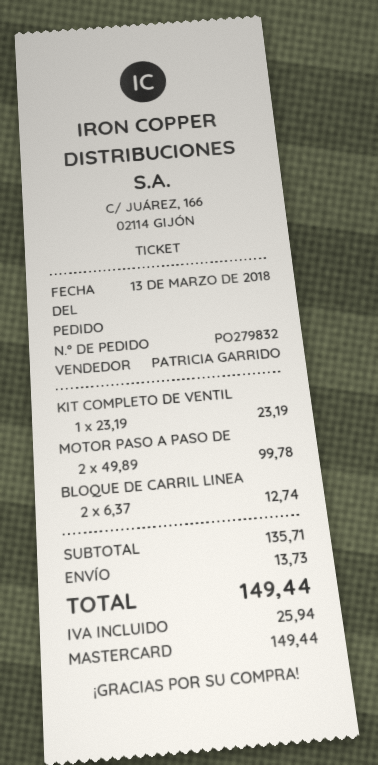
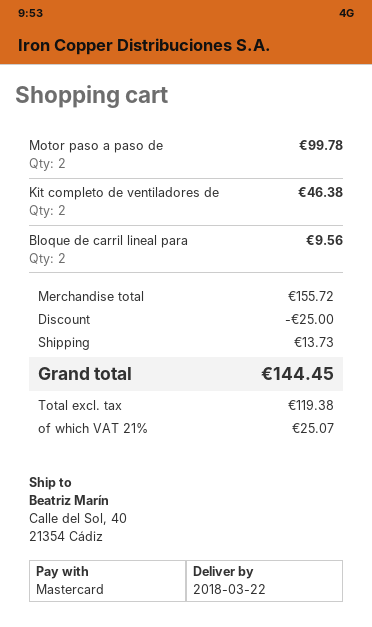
KIT COMPLETO DE VENTIL: 1 for 23.19 -> 2 for 46.38
BLOQUE DE CARRIL LINEA: 2 for 12.74 -> 2 for 9.56
subtotal: 135.71 -> 155.72
discount: none -> 25.00
tax: 25.94 -> 25.07
total: 149.44 -> 144.45

